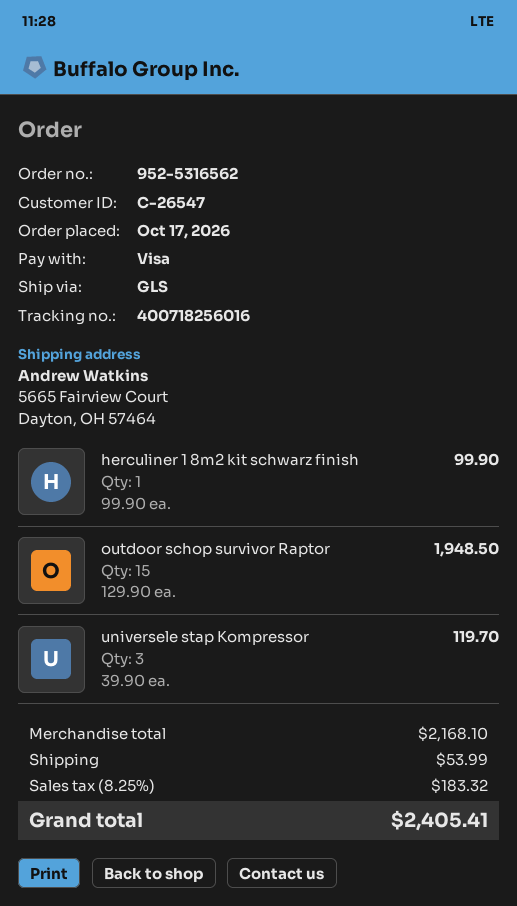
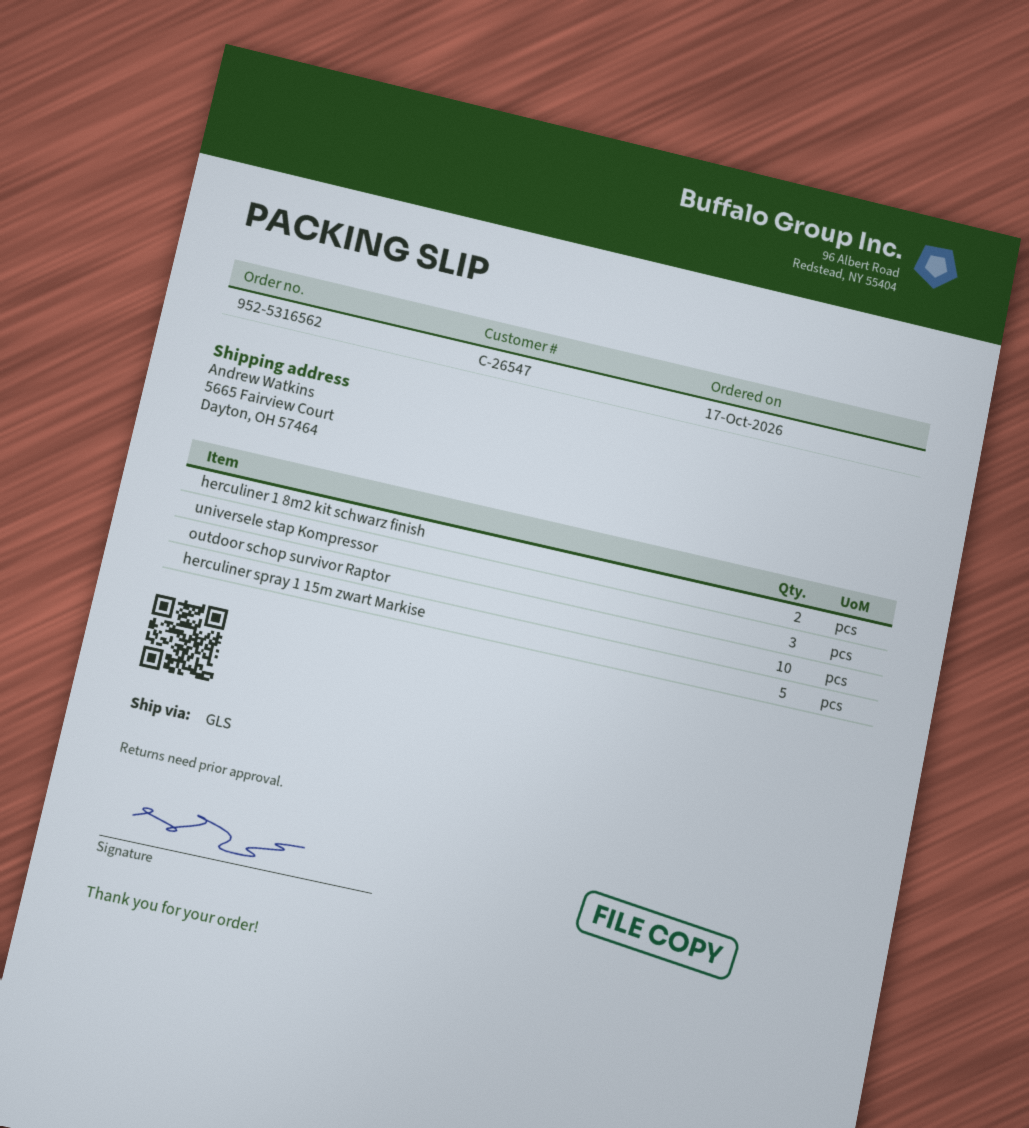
herculiner 1 8m2 kit schwarz finish: 1 -> 2
outdoor schop survivor Raptor: 15 -> 10
herculiner spray 1 15m zwart Markise: none -> 5

